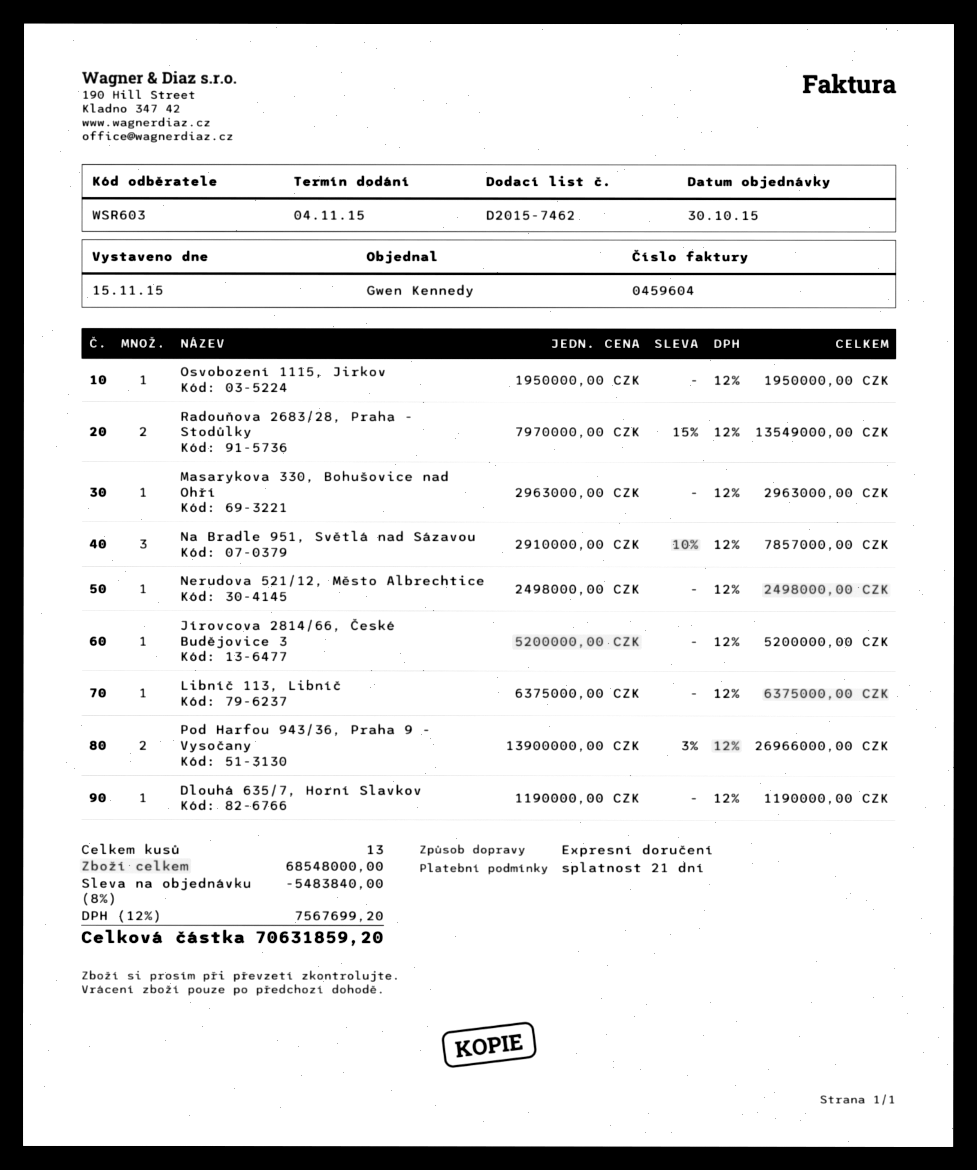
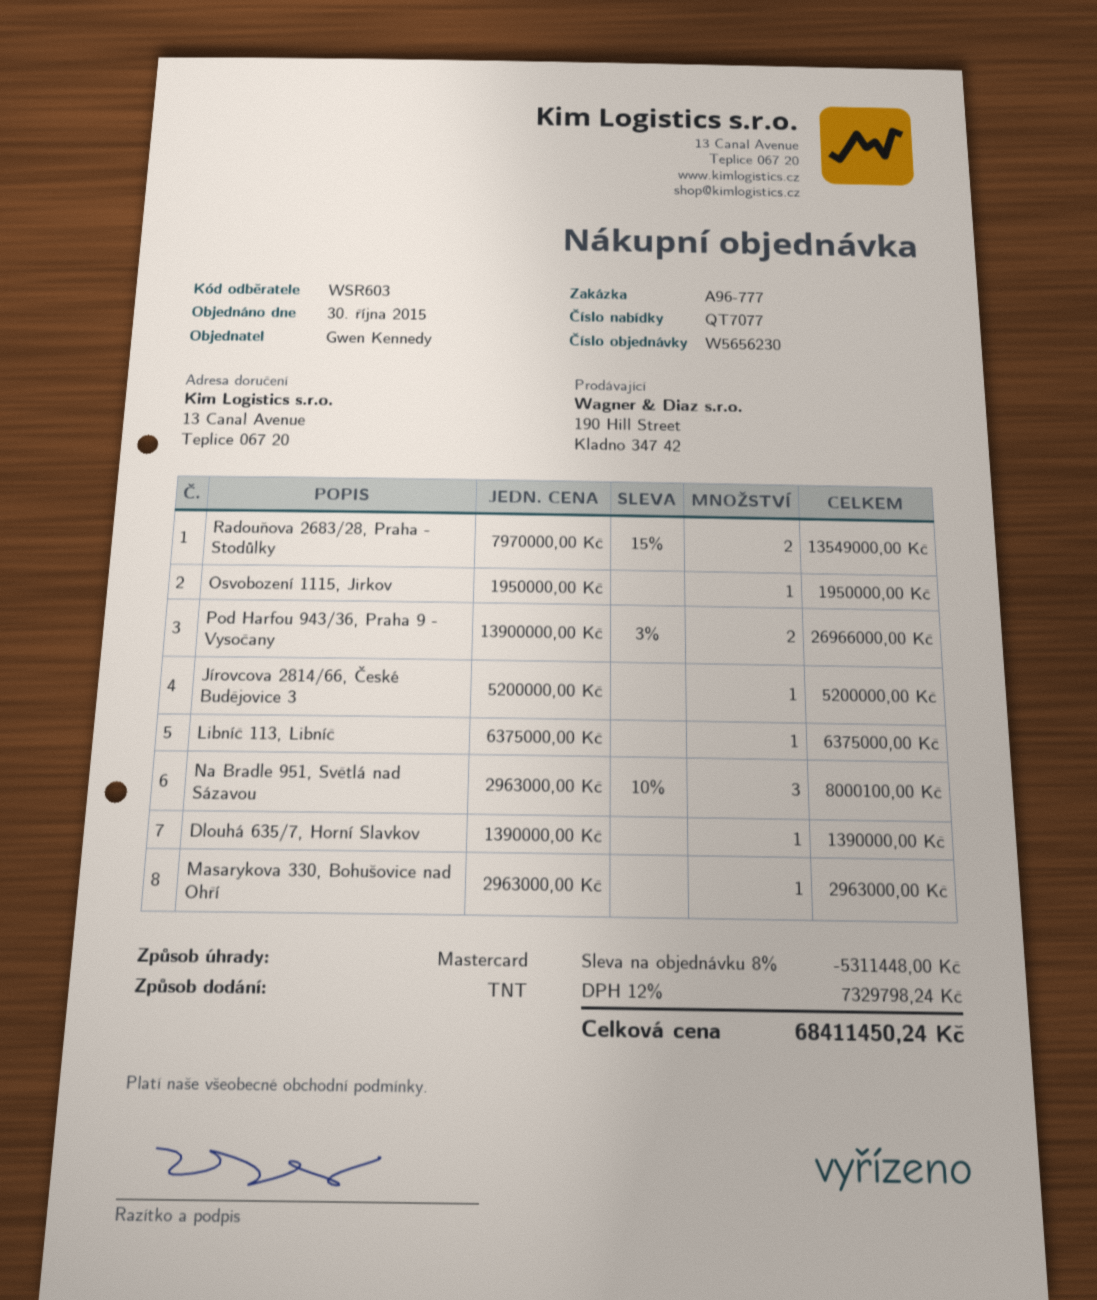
shipping method: express -> TNT
Na Bradle 951, Světlá nad Sázavou: 3 x 2910000.00 - 10% = 7857000.00 -> 3 x 2963000.00 - 10% = 8000100.00
Nerudova 521/12, Město Albrechtice: 1 x 2498000.00 = 2498000.00 -> none
Dlouhá 635/7, Horní Slavkov: 1 x 1190000.00 = 1190000.00 -> 1 x 1390000.00 = 1390000.00
discount: 8% = 5483840.00 -> 8% = 5311448.00
tax: 12% = 7567699.20 -> 12% = 7329798.24
total: 70631859.20 -> 68411450.24

